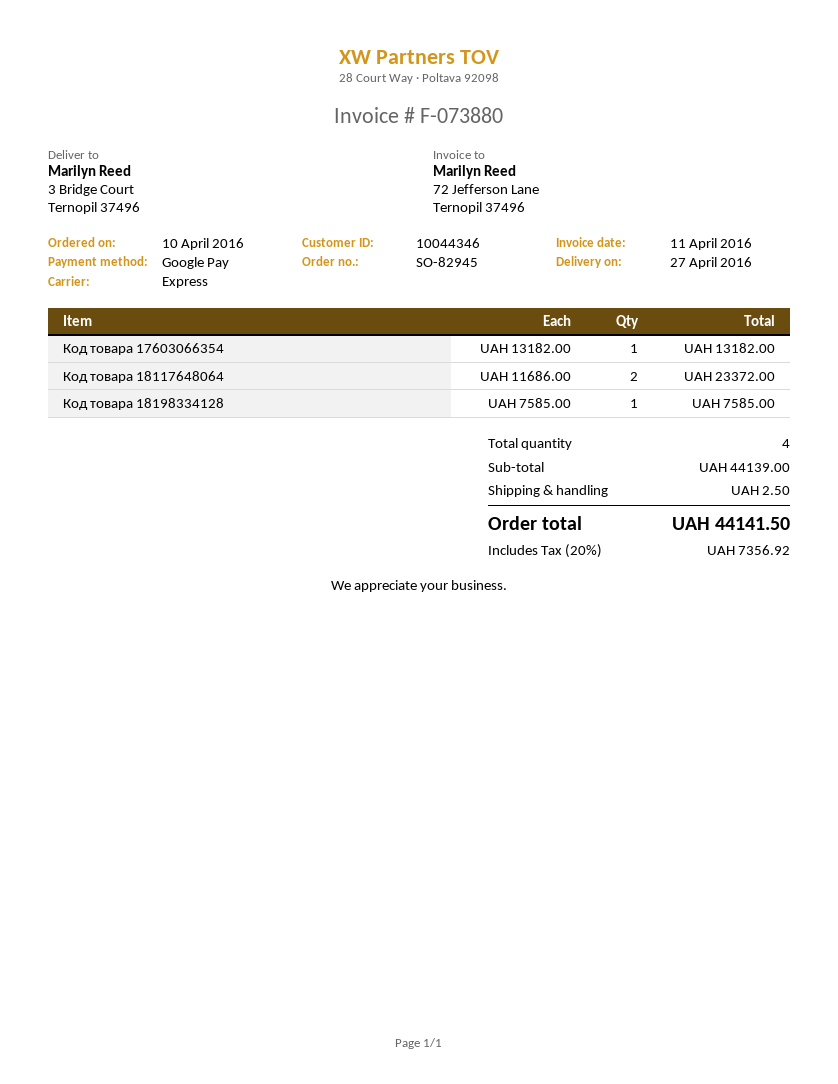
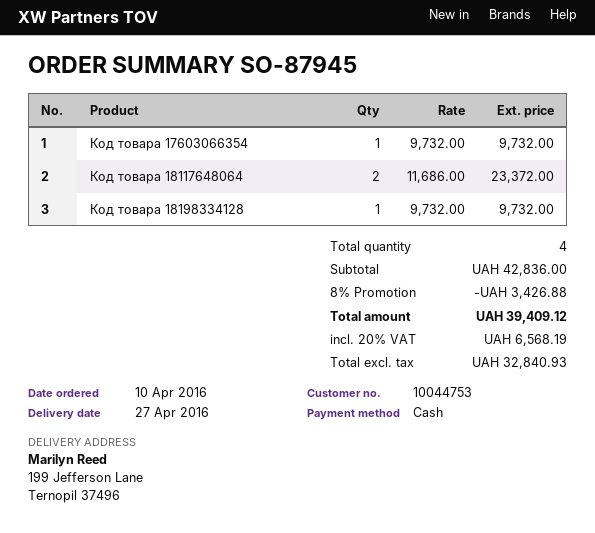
order number: SO-82945 -> SO-87945
customer number: 10044346 -> 10044753
payment method: Google Pay -> cash
ship to: 3 Bridge Court, Ternopil 37496 -> 199 Jefferson Lane, Ternopil 37496
Код товара 17603066354: 1 x 13182.00 = 13182.00 -> 1 x 9732.00 = 9732.00
Код товара 18198334128: 1 x 7585.00 = 7585.00 -> 1 x 9732.00 = 9732.00
subtotal: 44139.00 -> 42836.00
discount: none -> 8% = 3426.88
shipping: 2.50 -> none
tax: 20% = 7356.92 -> 20% = 6568.19
total: 44141.50 -> 39409.12

